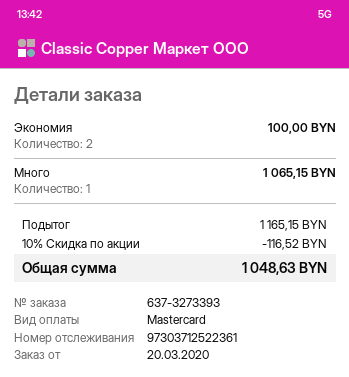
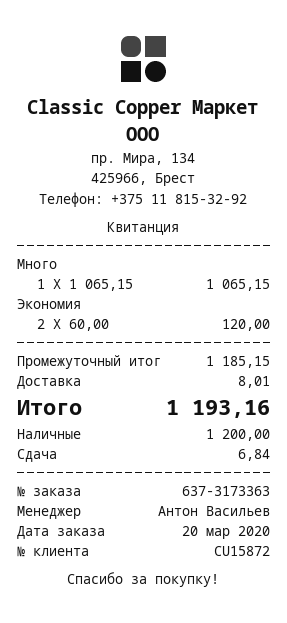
order number: 637-3273393 -> 637-3173363
payment method: Mastercard -> cash
Экономия: 2 for 100.00 -> 2 for 120.00
subtotal: 1165.15 -> 1185.15
discount: 10% = 116.52 -> none
shipping: none -> 8.01
total: 1048.63 -> 1193.16

